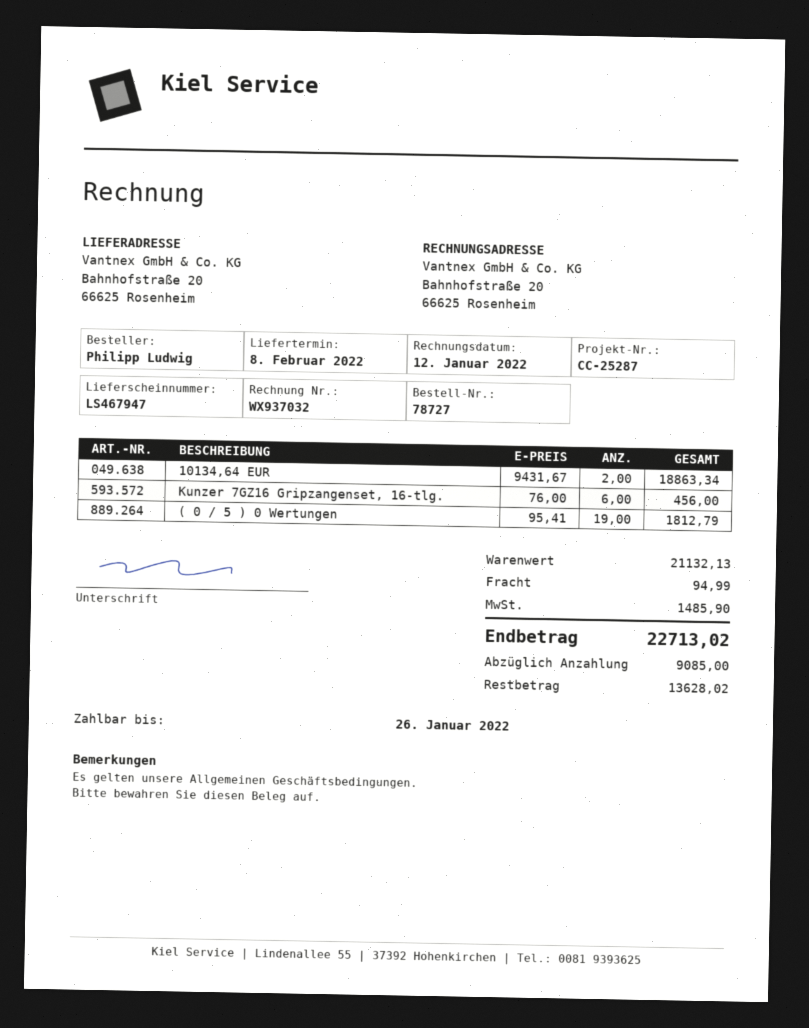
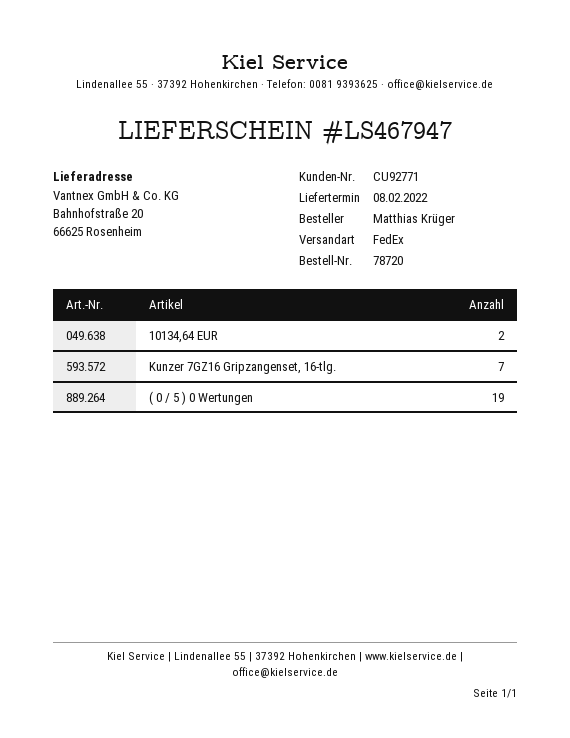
order number: 78727 -> 78720
ordered by: Philipp Ludwig -> Matthias Krüger
Kunzer 7GZ16 Gripzangenset, 16-tlg.: 6 -> 7

